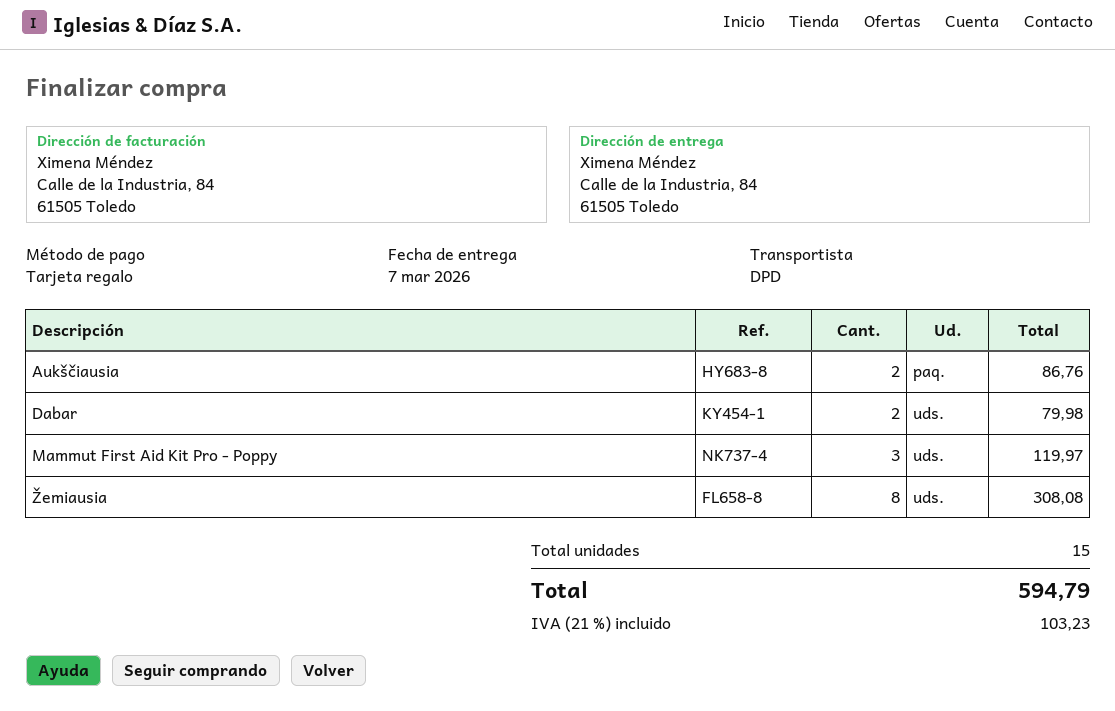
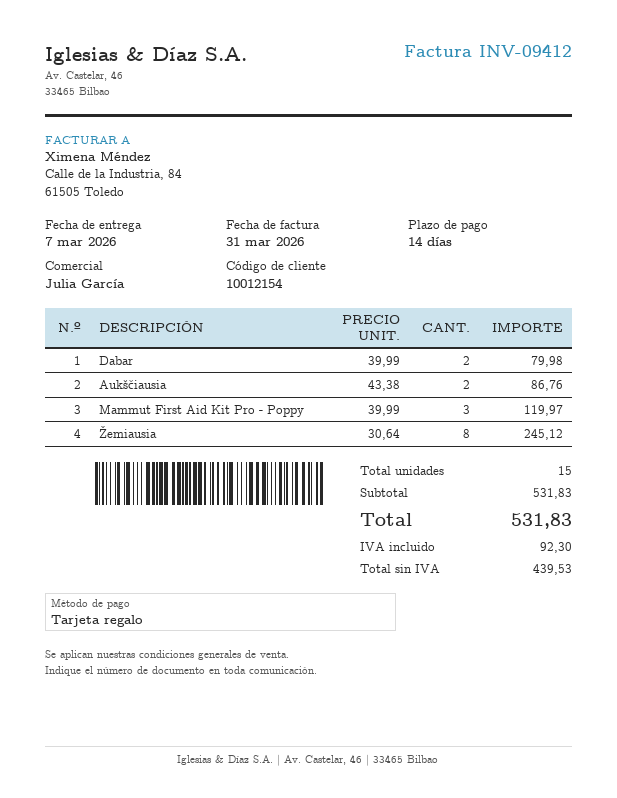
Žemiausia: 8 for 308.08 -> 8 for 245.12
tax: 103.23 -> 92.30
total: 594.79 -> 531.83

